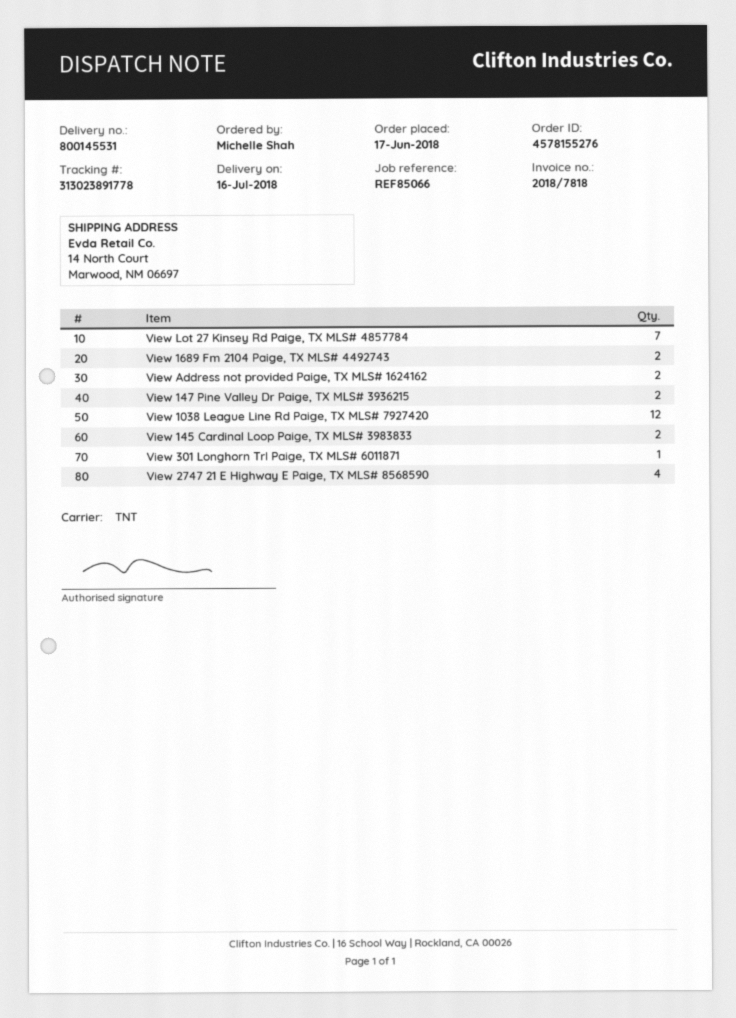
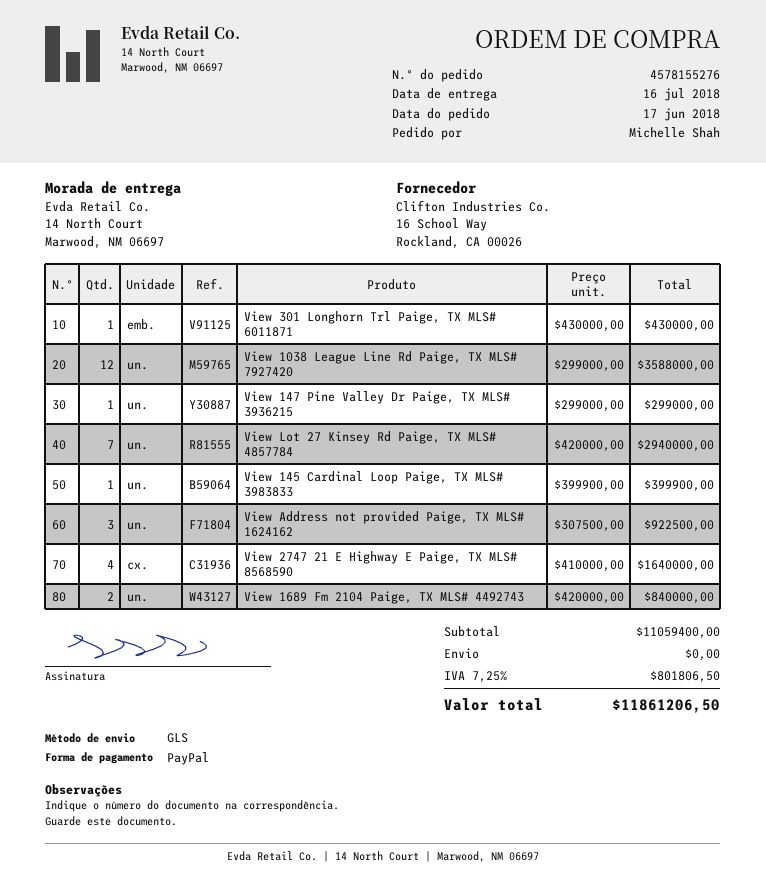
shipping method: TNT -> GLS
View Address not provided Paige, TX MLS# 1624162: 2 -> 3
View 147 Pine Valley Dr Paige, TX MLS# 3936215: 2 -> 1
View 145 Cardinal Loop Paige, TX MLS# 3983833: 2 -> 1

